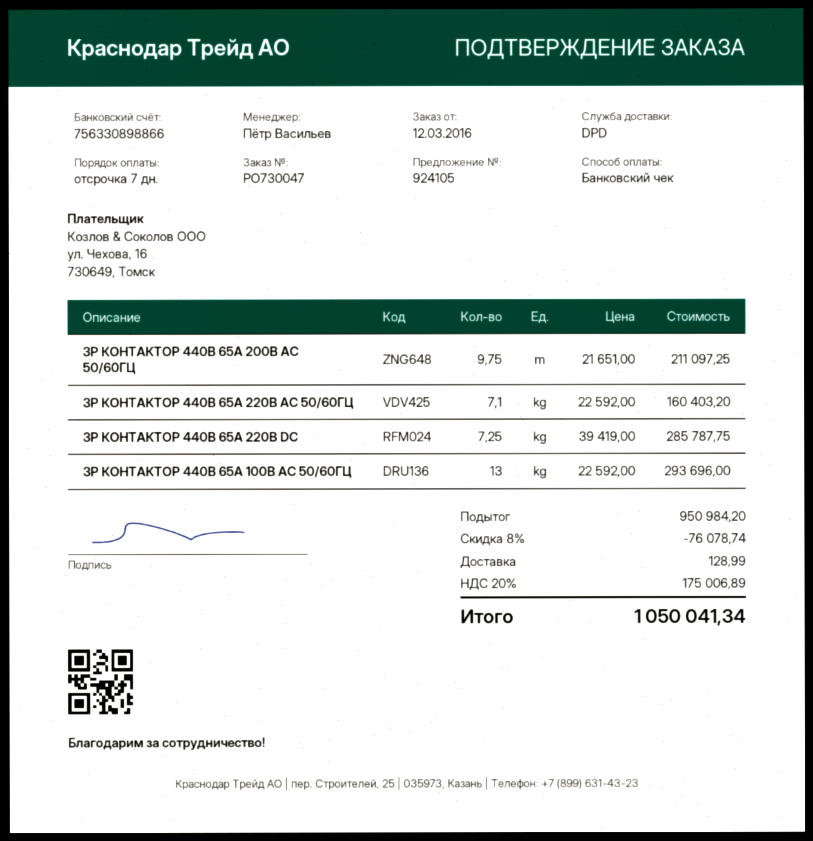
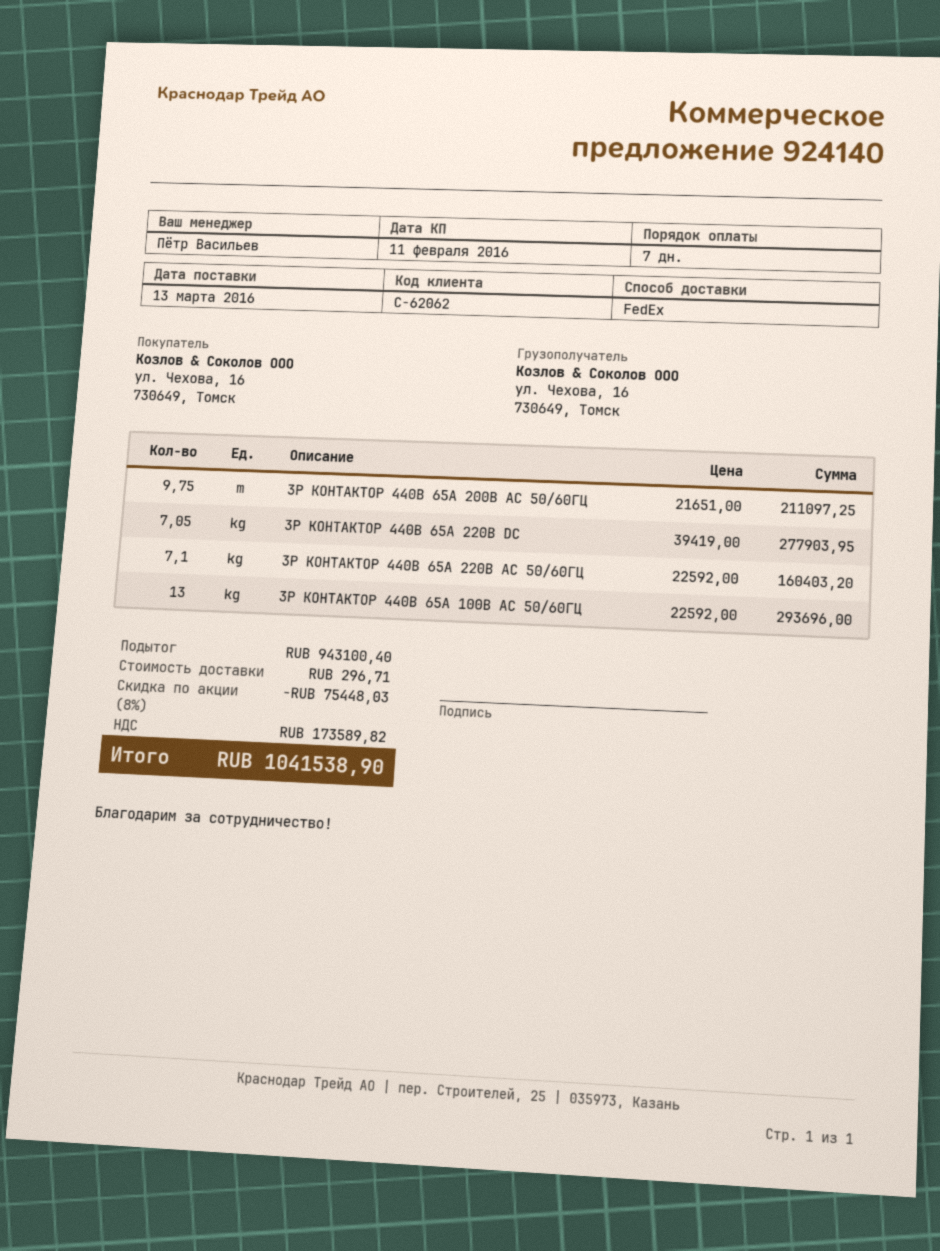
quote number: 924105 -> 924140
shipping method: DPD -> FedEx
3P КОНТАКТОР 440В 65A 220В DC: 7.25 x 39419.00 = 285787.75 -> 7.05 x 39419.00 = 277903.95
subtotal: 950984.20 -> 943100.40
discount: 8% = 76078.74 -> 8% = 75448.03
shipping: 128.99 -> 296.71
tax: 175006.89 -> 173589.82
total: 1050041.34 -> 1041538.90

